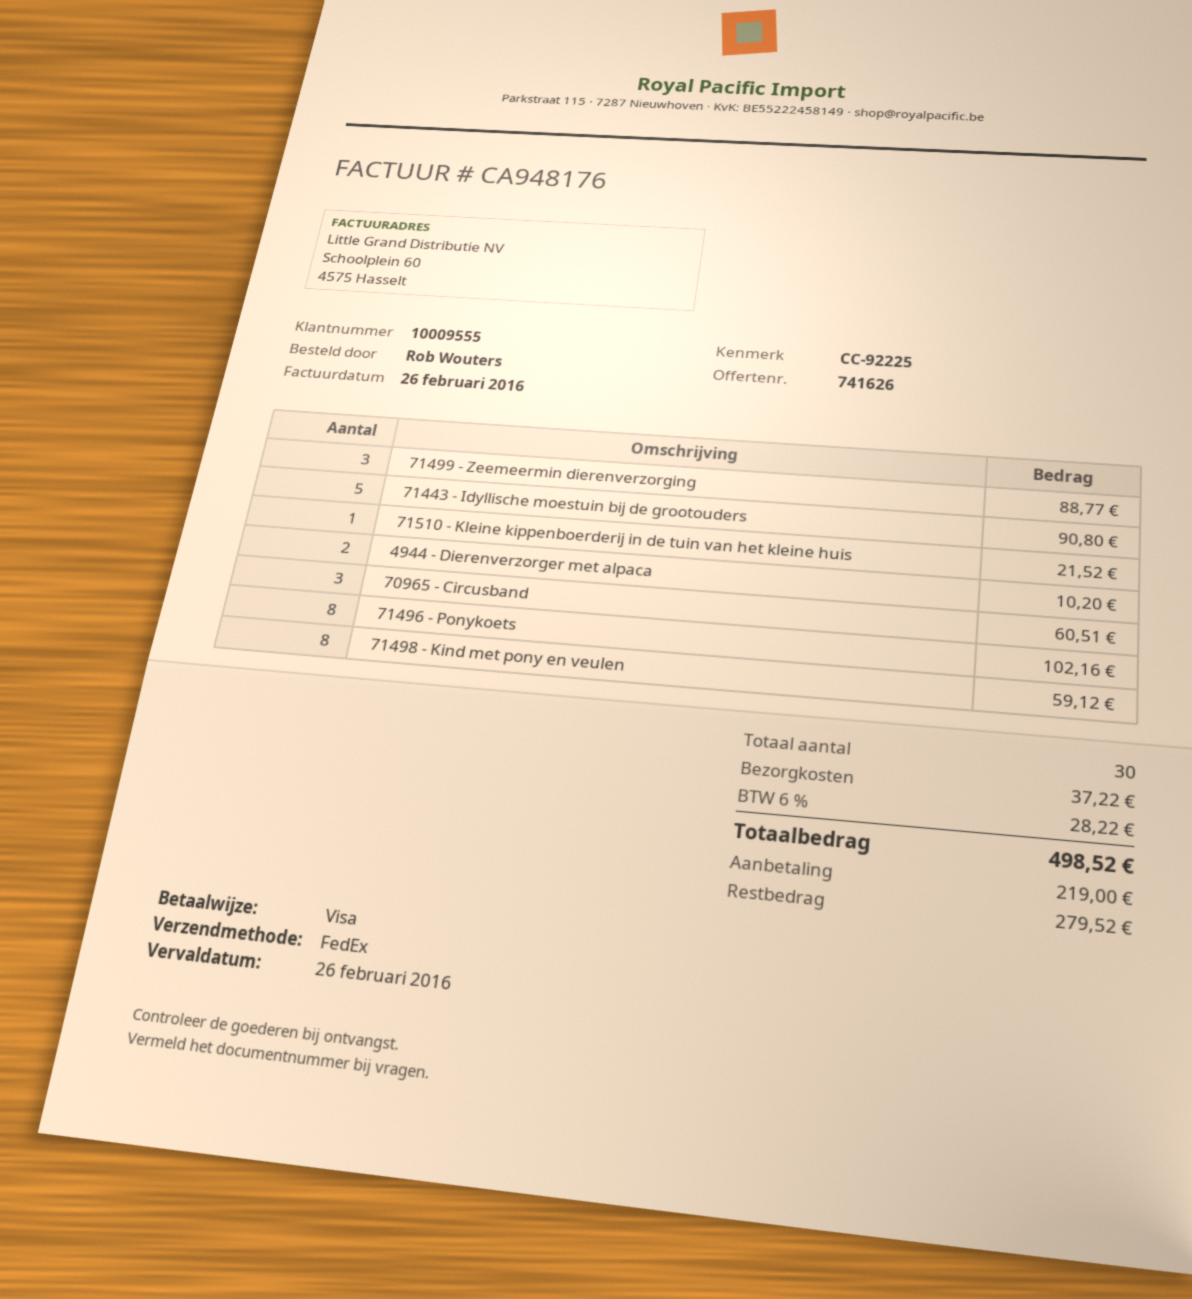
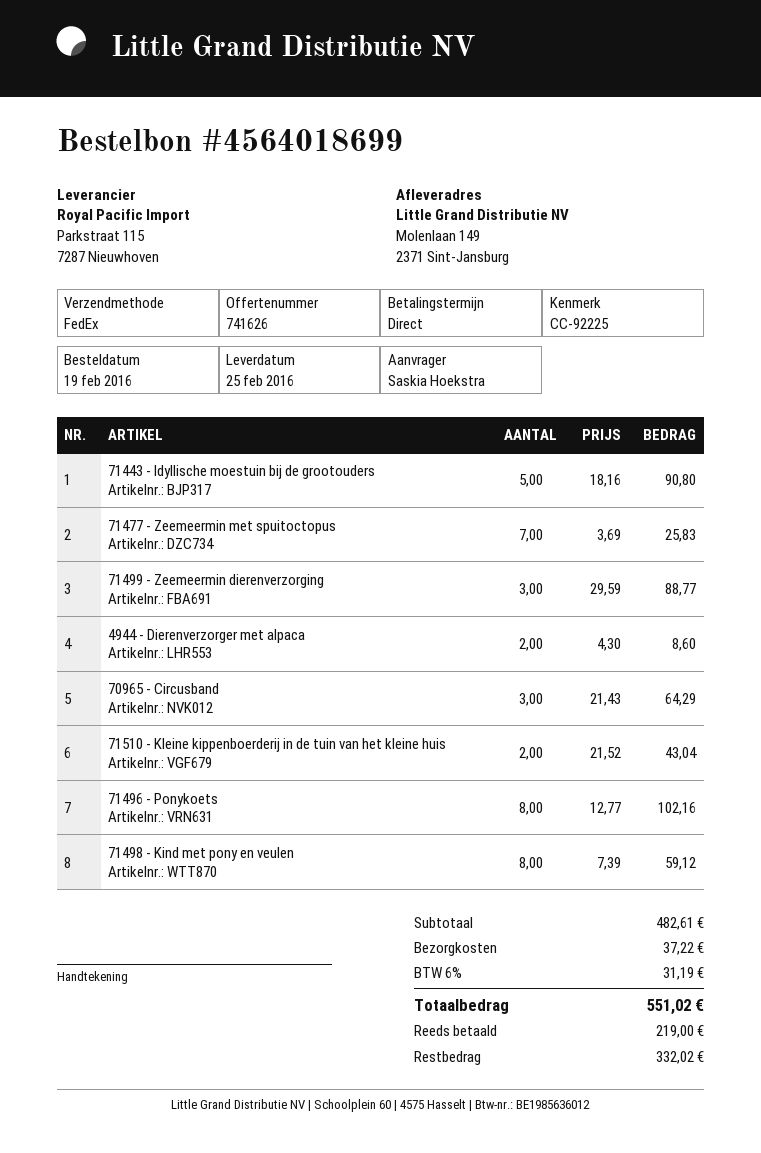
ordered by: Rob Wouters -> Saskia Hoekstra
71510 - Kleine kippenboerderij in de tuin van het kleine huis: 1 for 21.52 -> 2 for 43.04
4944 - Dierenverzorger met alpaca: 2 for 10.20 -> 2 for 8.60
70965 - Circusband: 3 for 60.51 -> 3 for 64.29
71477 - Zeemeermin met spuitoctopus: none -> 7 for 25.83
tax: 6% = 28.22 -> 6% = 31.19
total: 498.52 -> 551.02
balance: 279.52 -> 332.02

